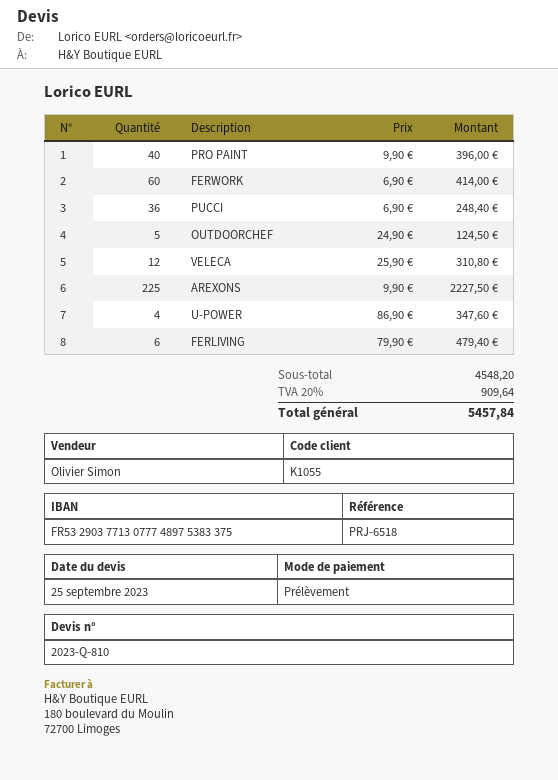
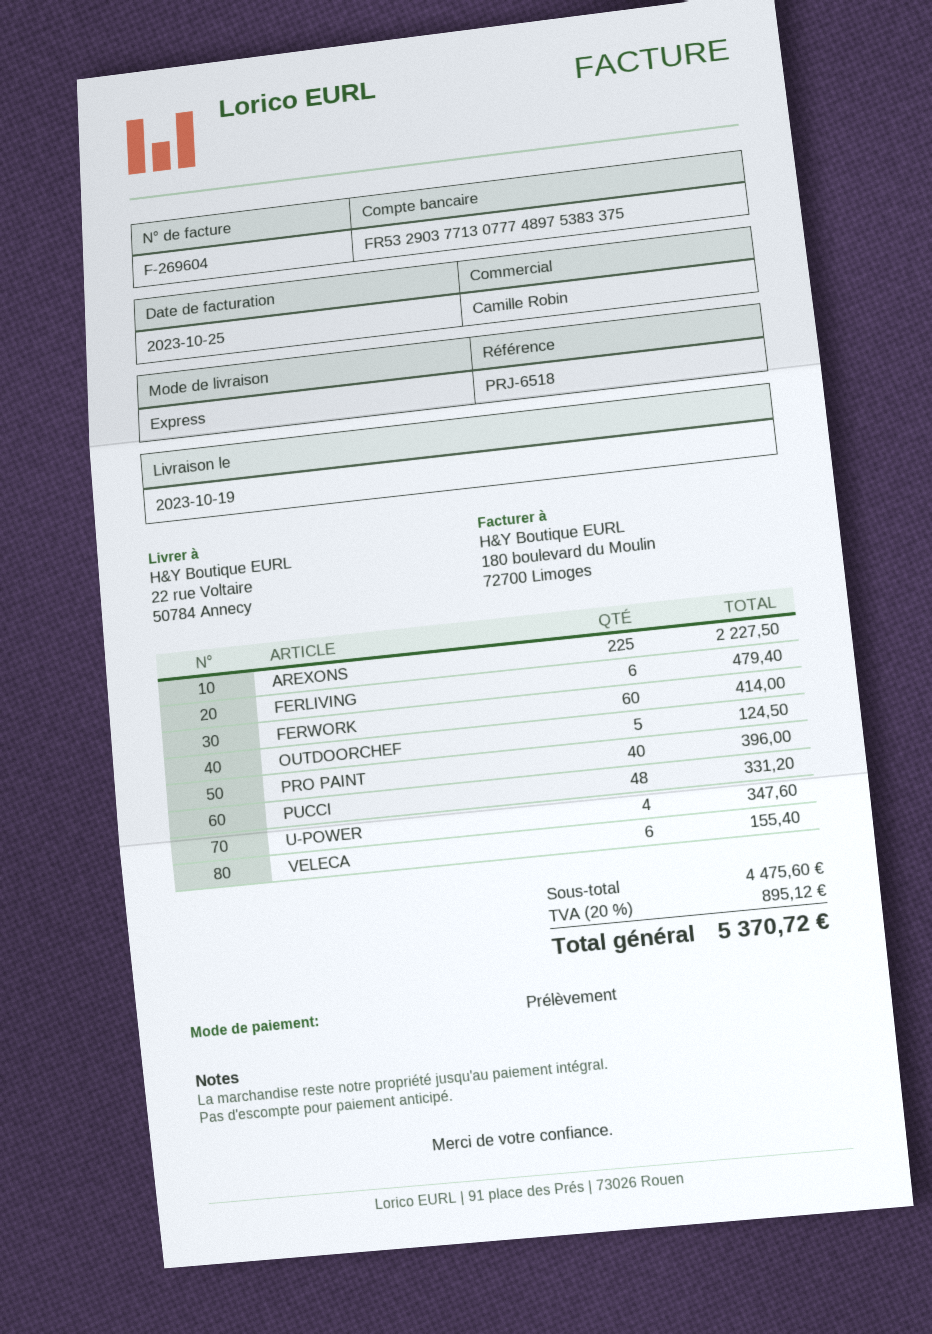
sales rep: Olivier Simon -> Camille Robin
PUCCI: 36 for 248.40 -> 48 for 331.20
VELECA: 12 for 310.80 -> 6 for 155.40
subtotal: 4548.20 -> 4475.60
tax: 20% = 909.64 -> 20% = 895.12
total: 5457.84 -> 5370.72

